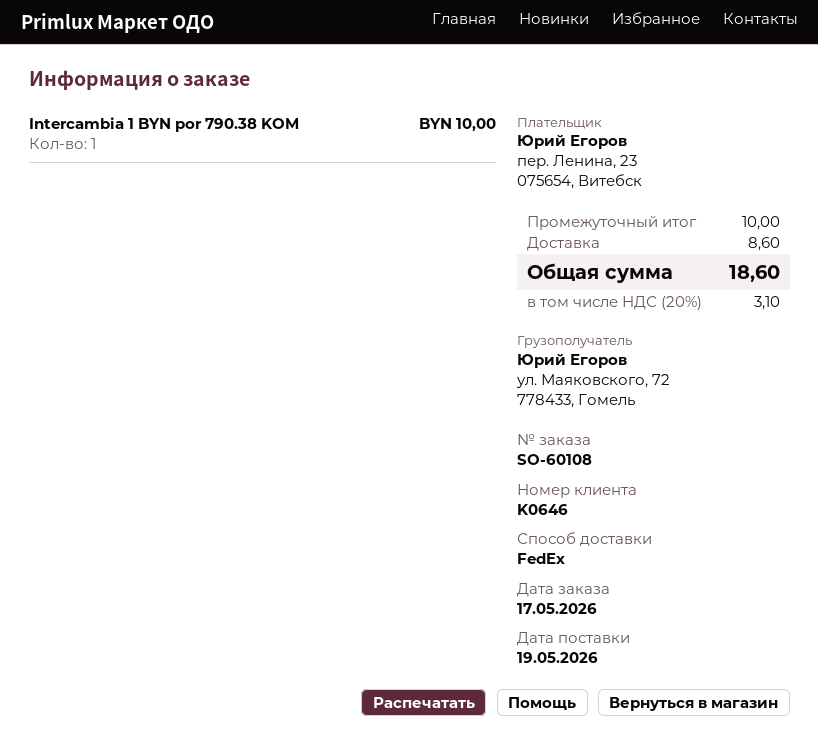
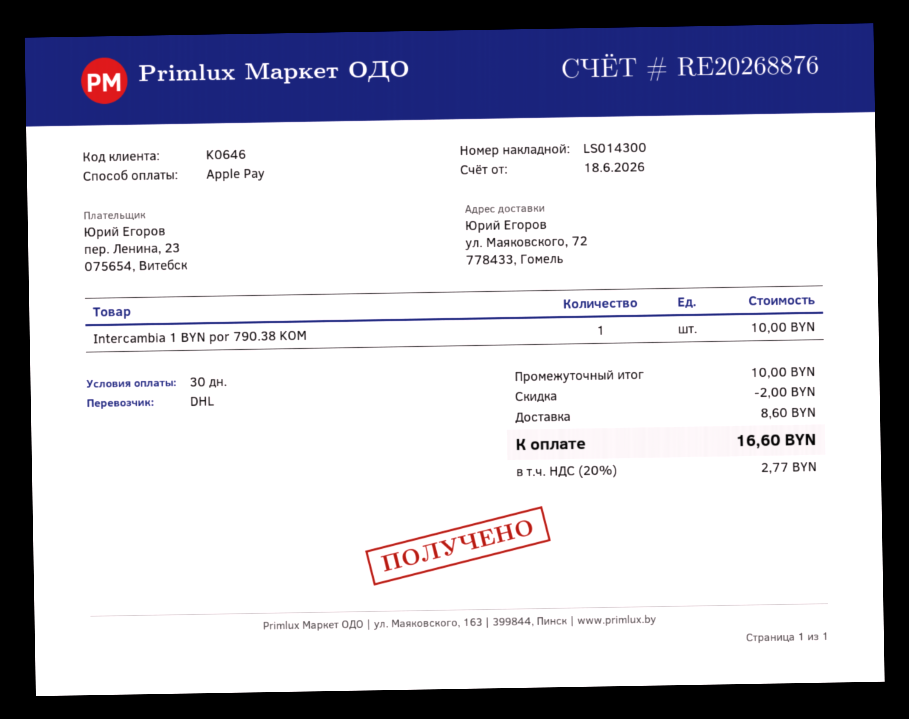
shipping method: FedEx -> DHL
discount: none -> 2.00
tax: 20% = 3.10 -> 20% = 2.77
total: 18.60 -> 16.60

